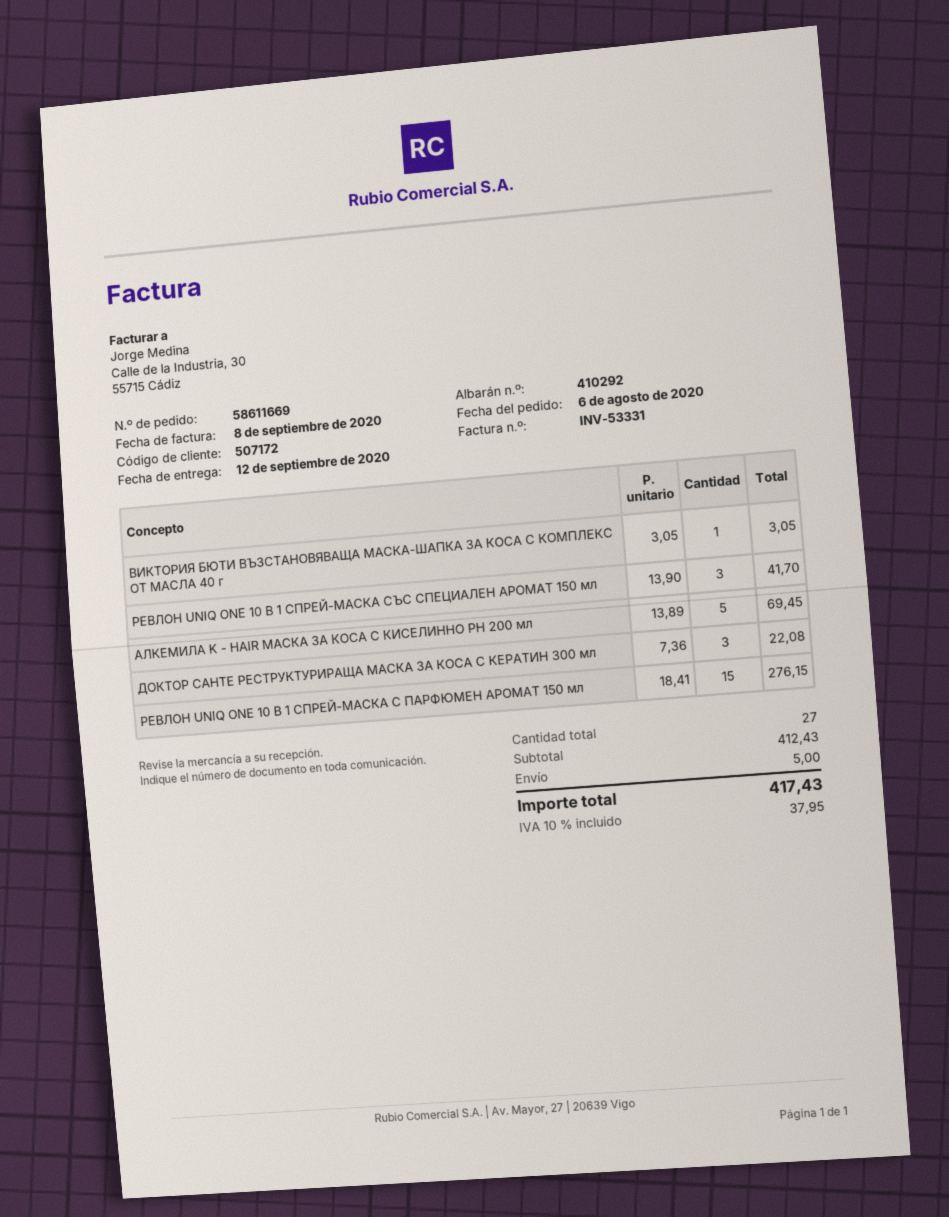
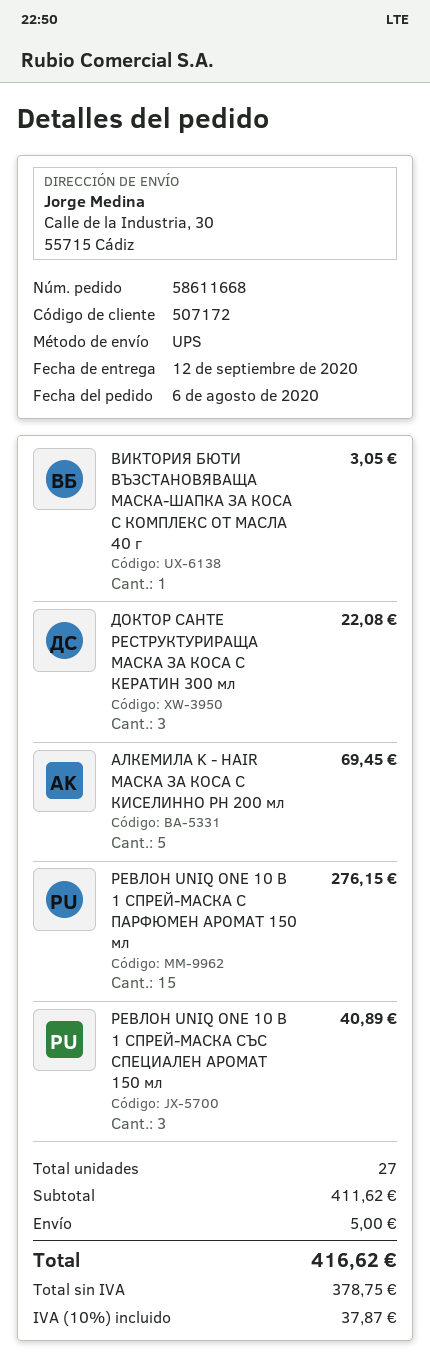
order number: 58611669 -> 58611668
РЕВЛОН UNIQ ONE 10 В 1 СПРЕЙ-МАСКА СЪС СПЕЦИАЛЕН АРОМАТ 150 мл: 3 for 41.70 -> 3 for 40.89
subtotal: 412.43 -> 411.62
tax: 10% = 37.95 -> 10% = 37.87
total: 417.43 -> 416.62

